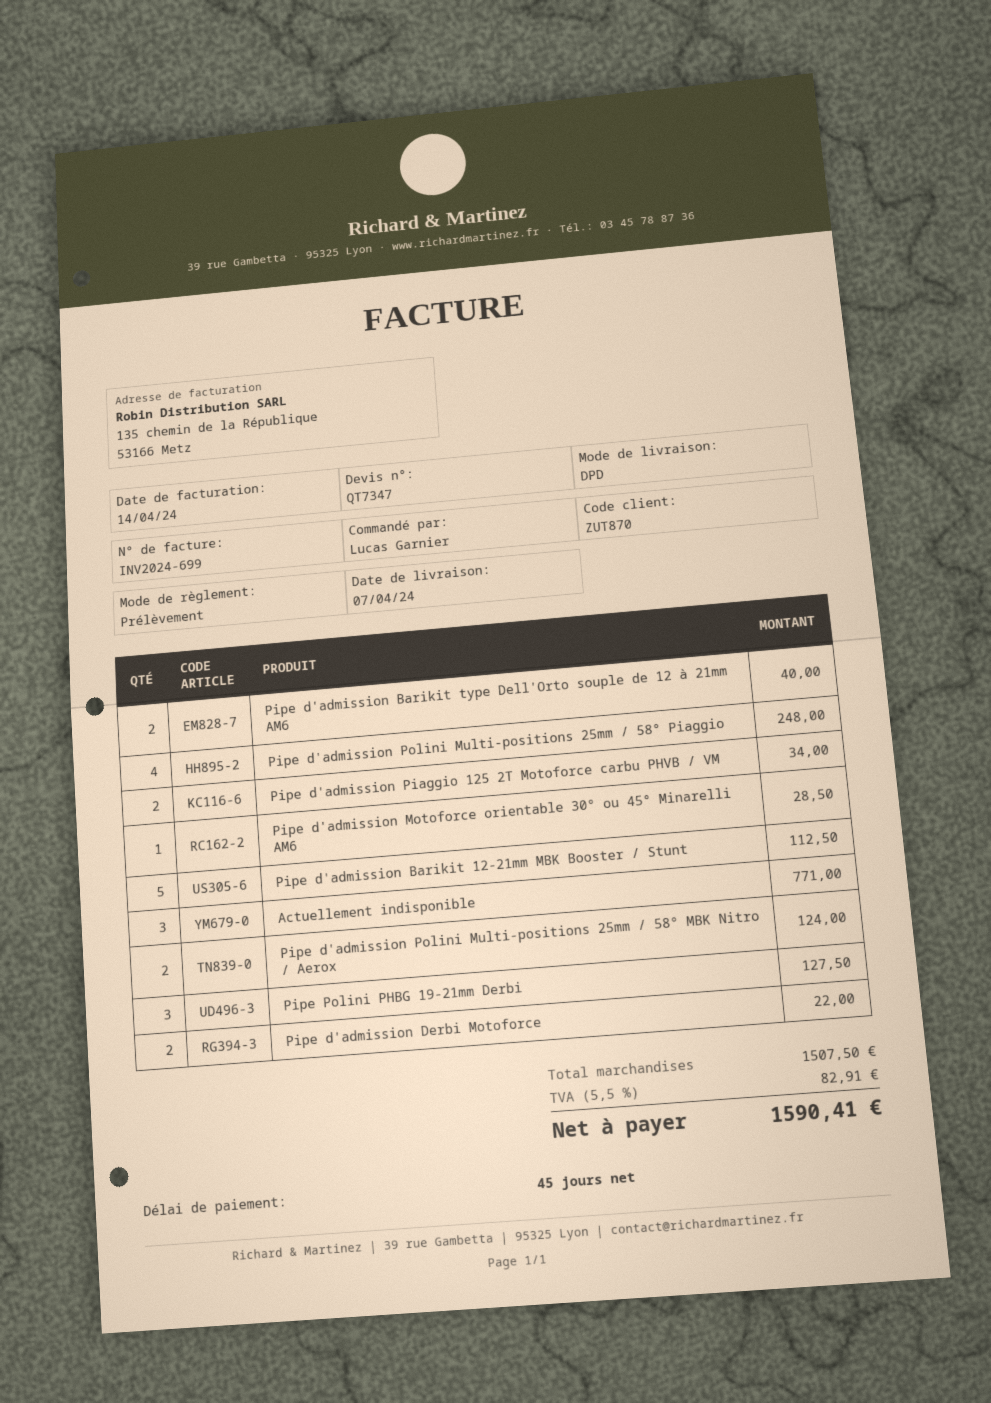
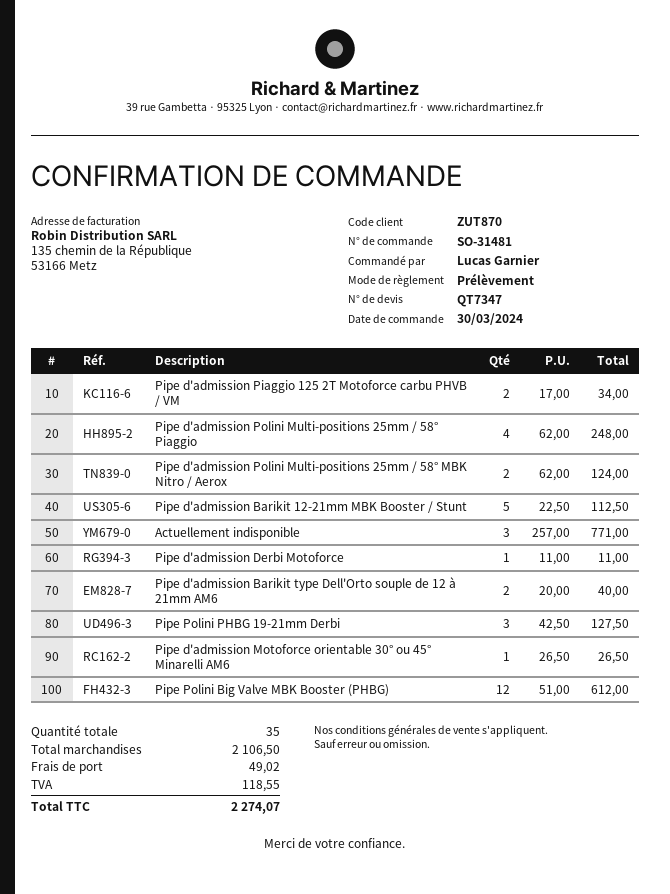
Pipe d'admission Motoforce orientable 30° ou 45° Minarelli AM6: 1 for 28.50 -> 1 for 26.50
Pipe d'admission Derbi Motoforce: 2 for 22.00 -> 1 for 11.00
Pipe Polini Big Valve MBK Booster (PHBG): none -> 12 for 612.00
subtotal: 1507.50 -> 2106.50
shipping: none -> 49.02
tax: 82.91 -> 118.55
total: 1590.41 -> 2274.07

